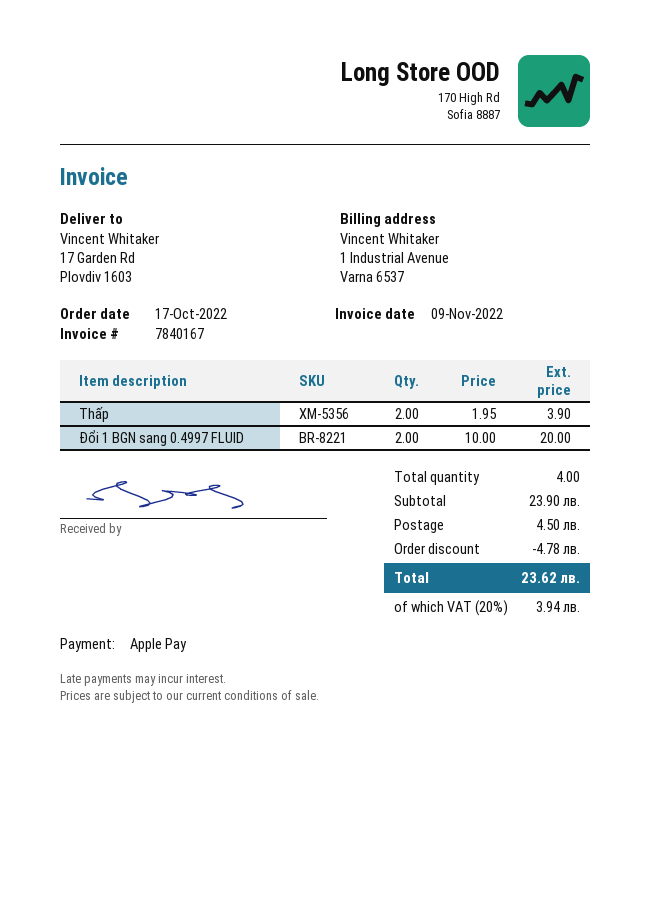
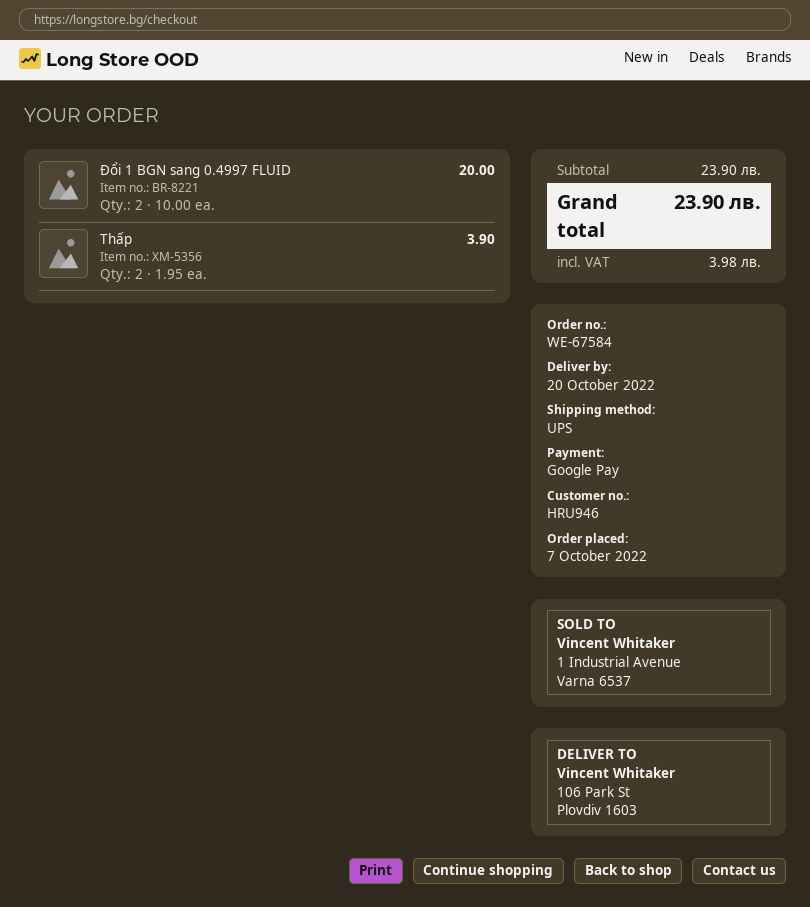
order date: 2022-10-17 -> 2022-10-07
payment method: Apple Pay -> Google Pay
ship to: 17 Garden Rd, Plovdiv 1603 -> 106 Park St, Plovdiv 1603
discount: 4.78 -> none
shipping: 4.50 -> none
tax: 3.94 -> 3.98
total: 23.62 -> 23.90

